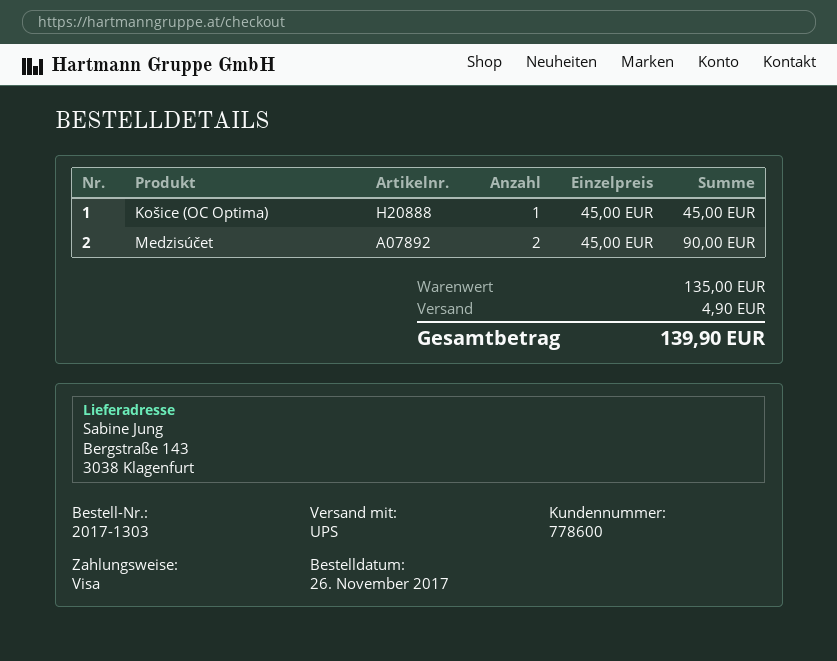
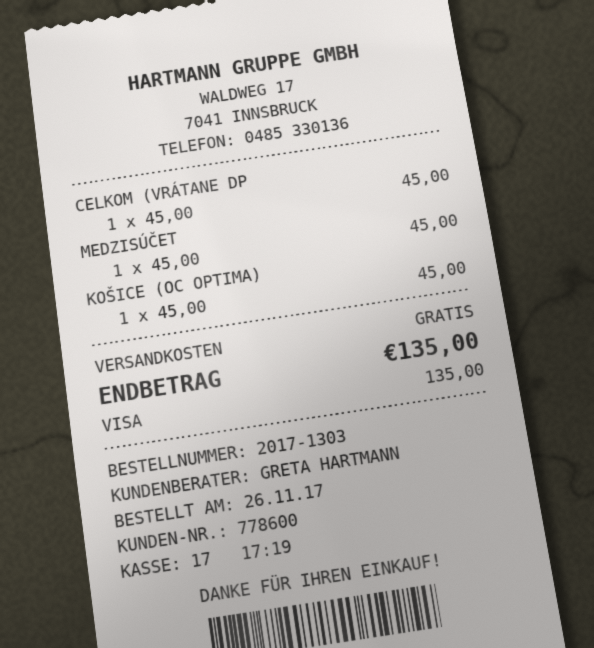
Medzisúčet: 2 x 45.00 = 90.00 -> 1 x 45.00 = 45.00
CELKOM (VRÁTANE DP: none -> 1 x 45.00 = 45.00
shipping: 4.90 -> 0.00
total: 139.90 -> 135.00

